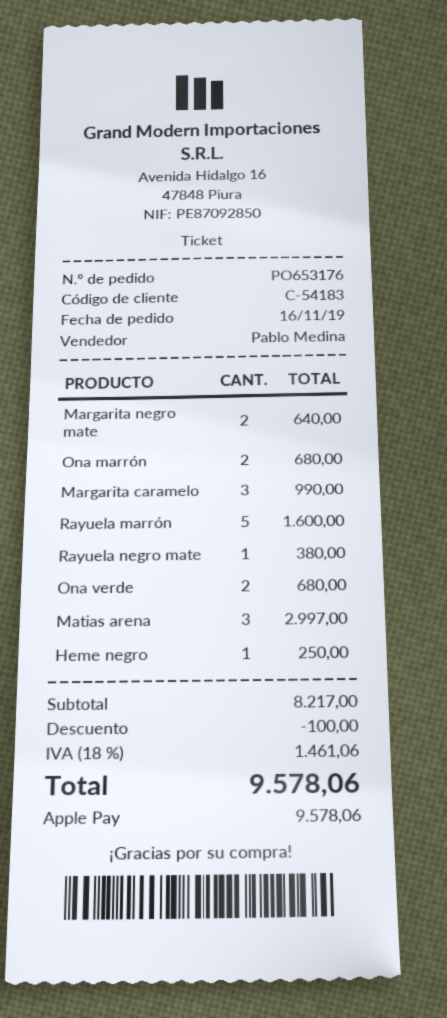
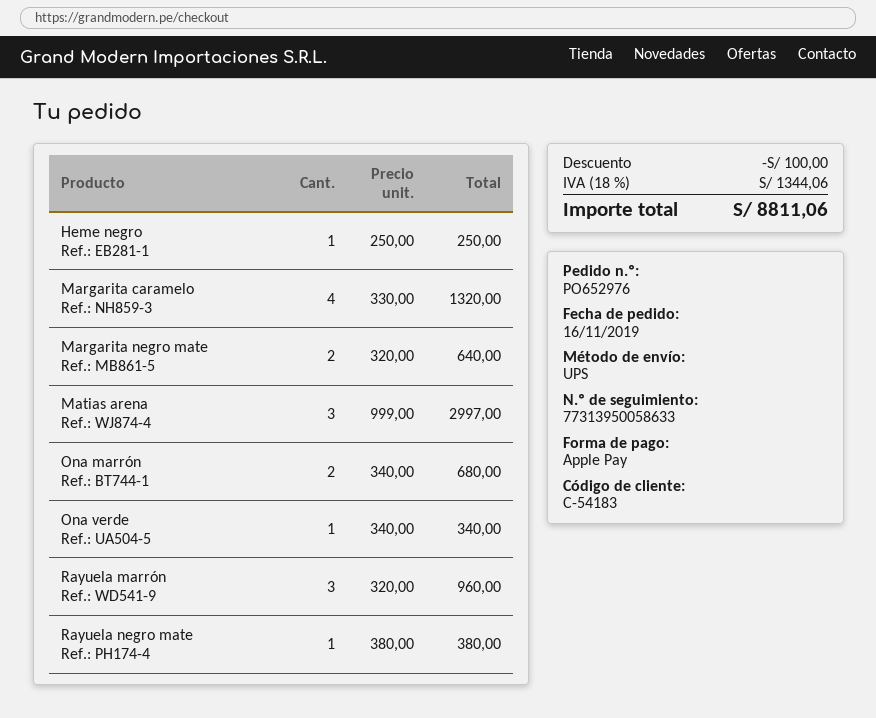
order number: PO653176 -> PO652976
Margarita caramelo: 3 for 990.00 -> 4 for 1320.00
Rayuela marrón: 5 for 1600.00 -> 3 for 960.00
Ona verde: 2 for 680.00 -> 1 for 340.00
tax: 18% = 1461.06 -> 18% = 1344.06
total: 9578.06 -> 8811.06

